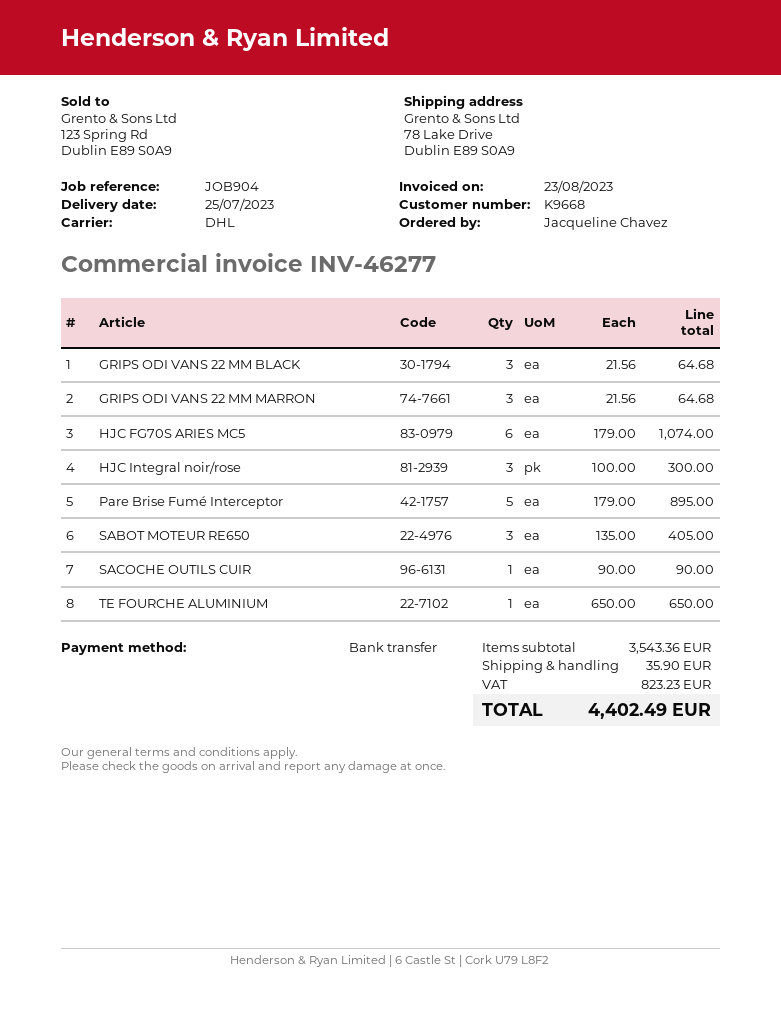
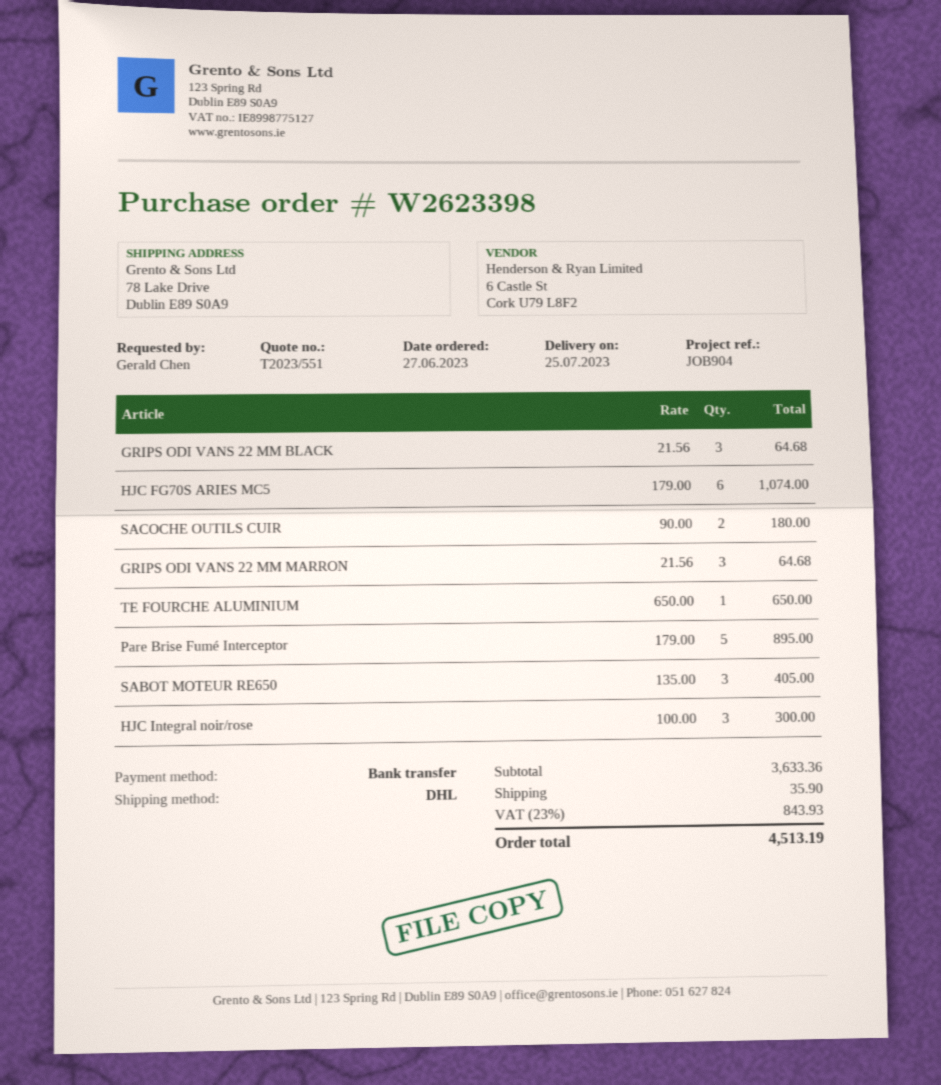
ordered by: Jacqueline Chavez -> Gerald Chen
SACOCHE OUTILS CUIR: 1 x 90.00 = 90.00 -> 2 x 90.00 = 180.00
subtotal: 3543.36 -> 3633.36
tax: 823.23 -> 843.93
total: 4402.49 -> 4513.19

